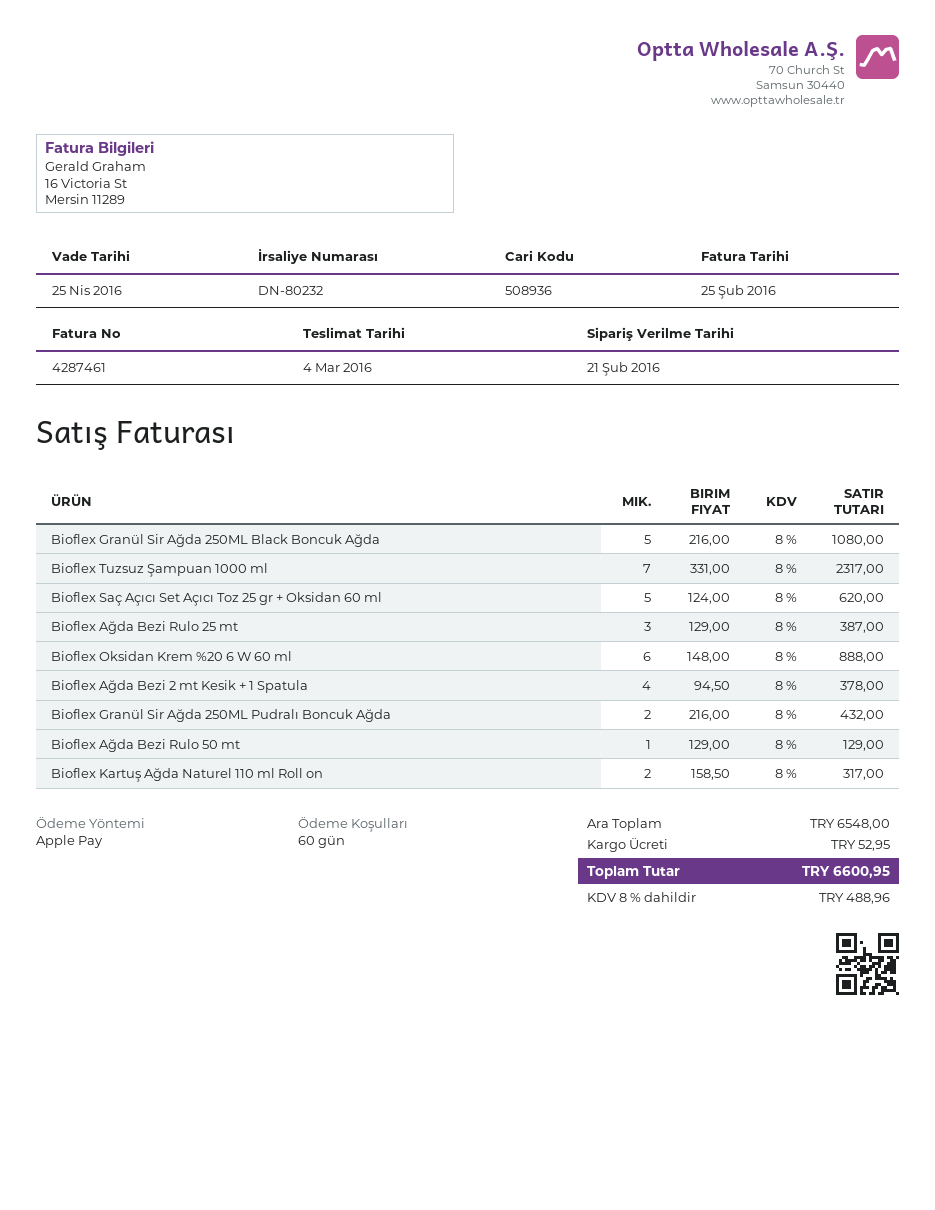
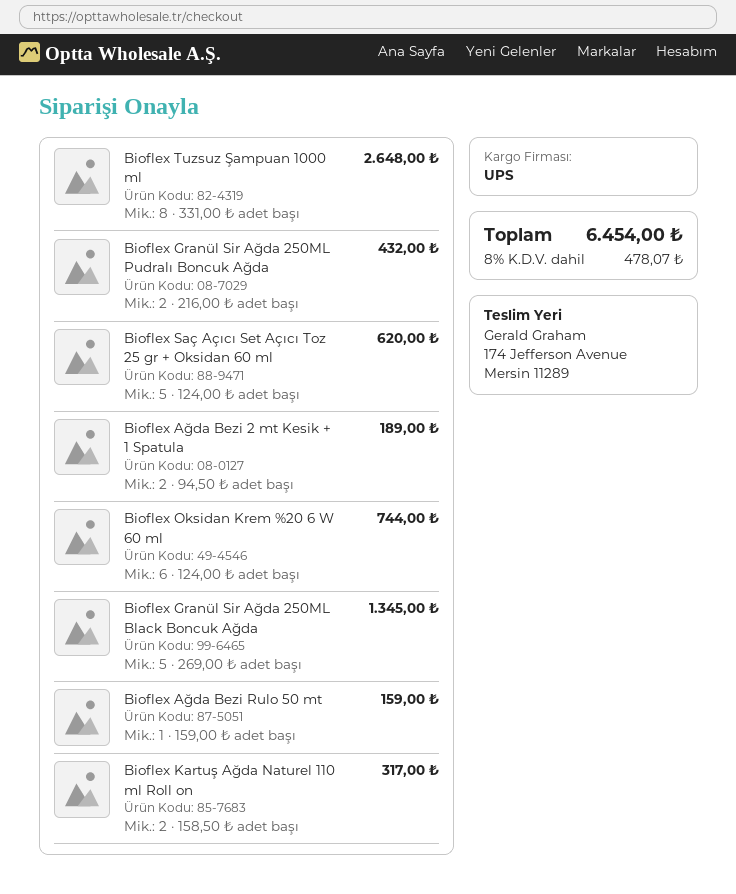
Bioflex Granül Sir Ağda 250ML Black Boncuk Ağda: 5 x 216.00 = 1080.00 -> 5 x 269.00 = 1345.00
Bioflex Tuzsuz Şampuan 1000 ml: 7 x 331.00 = 2317.00 -> 8 x 331.00 = 2648.00
Bioflex Ağda Bezi Rulo 25 mt: 3 x 129.00 = 387.00 -> none
Bioflex Oksidan Krem %20 6 W 60 ml: 6 x 148.00 = 888.00 -> 6 x 124.00 = 744.00
Bioflex Ağda Bezi 2 mt Kesik + 1 Spatula: 4 x 94.50 = 378.00 -> 2 x 94.50 = 189.00
Bioflex Ağda Bezi Rulo 50 mt: 1 x 129.00 = 129.00 -> 1 x 159.00 = 159.00
shipping: 52.95 -> none
tax: 8% = 488.96 -> 8% = 478.07
total: 6600.95 -> 6454.00

